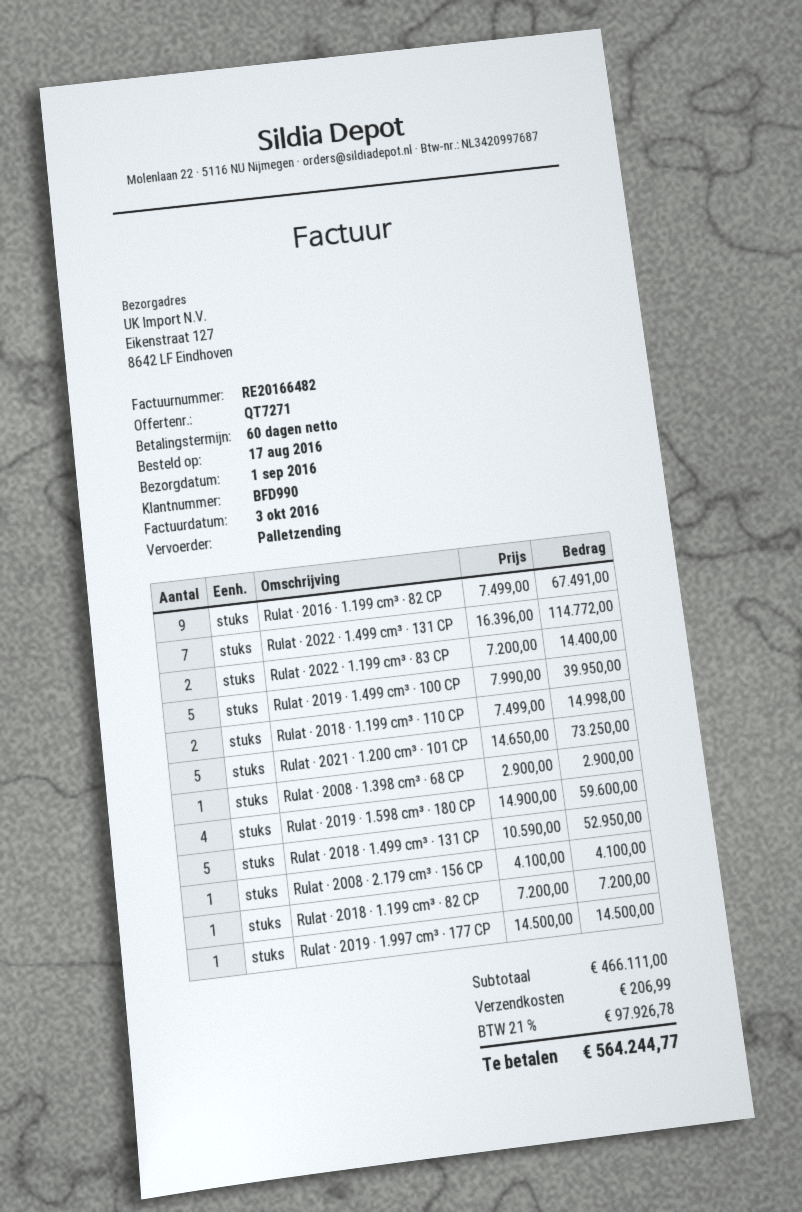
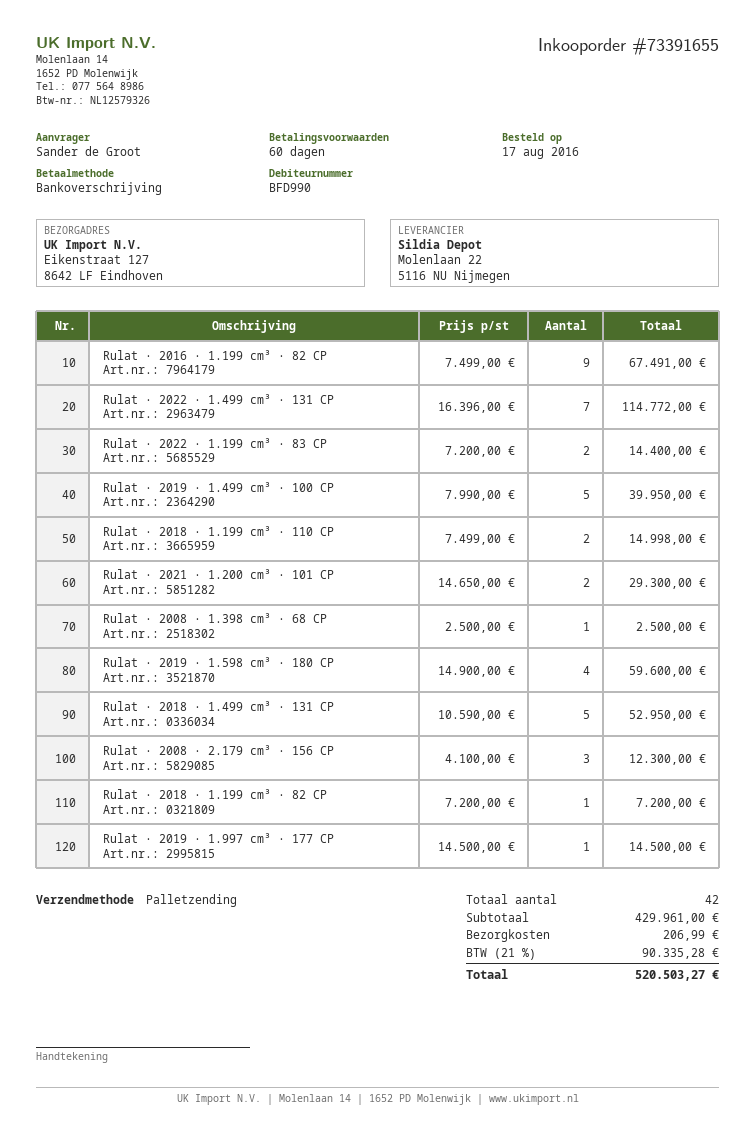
Rulat · 2021 · 1.200 cm³ · 101 CP: 5 x 14650.00 = 73250.00 -> 2 x 14650.00 = 29300.00
Rulat · 2008 · 1.398 cm³ · 68 CP: 1 x 2900.00 = 2900.00 -> 1 x 2500.00 = 2500.00
Rulat · 2008 · 2.179 cm³ · 156 CP: 1 x 4100.00 = 4100.00 -> 3 x 4100.00 = 12300.00
subtotal: 466111.00 -> 429961.00
tax: 21% = 97926.78 -> 21% = 90335.28
total: 564244.77 -> 520503.27

